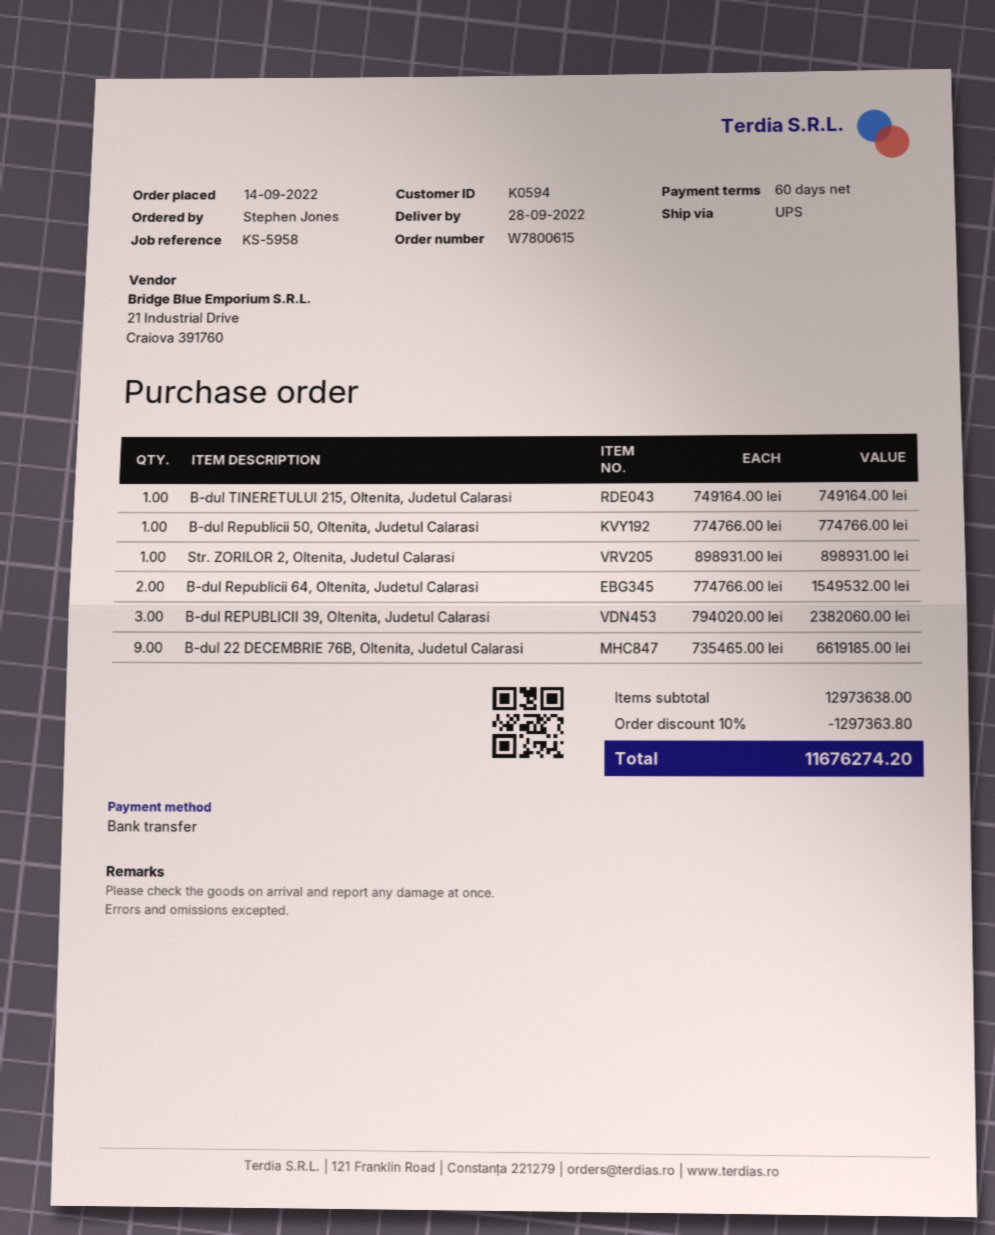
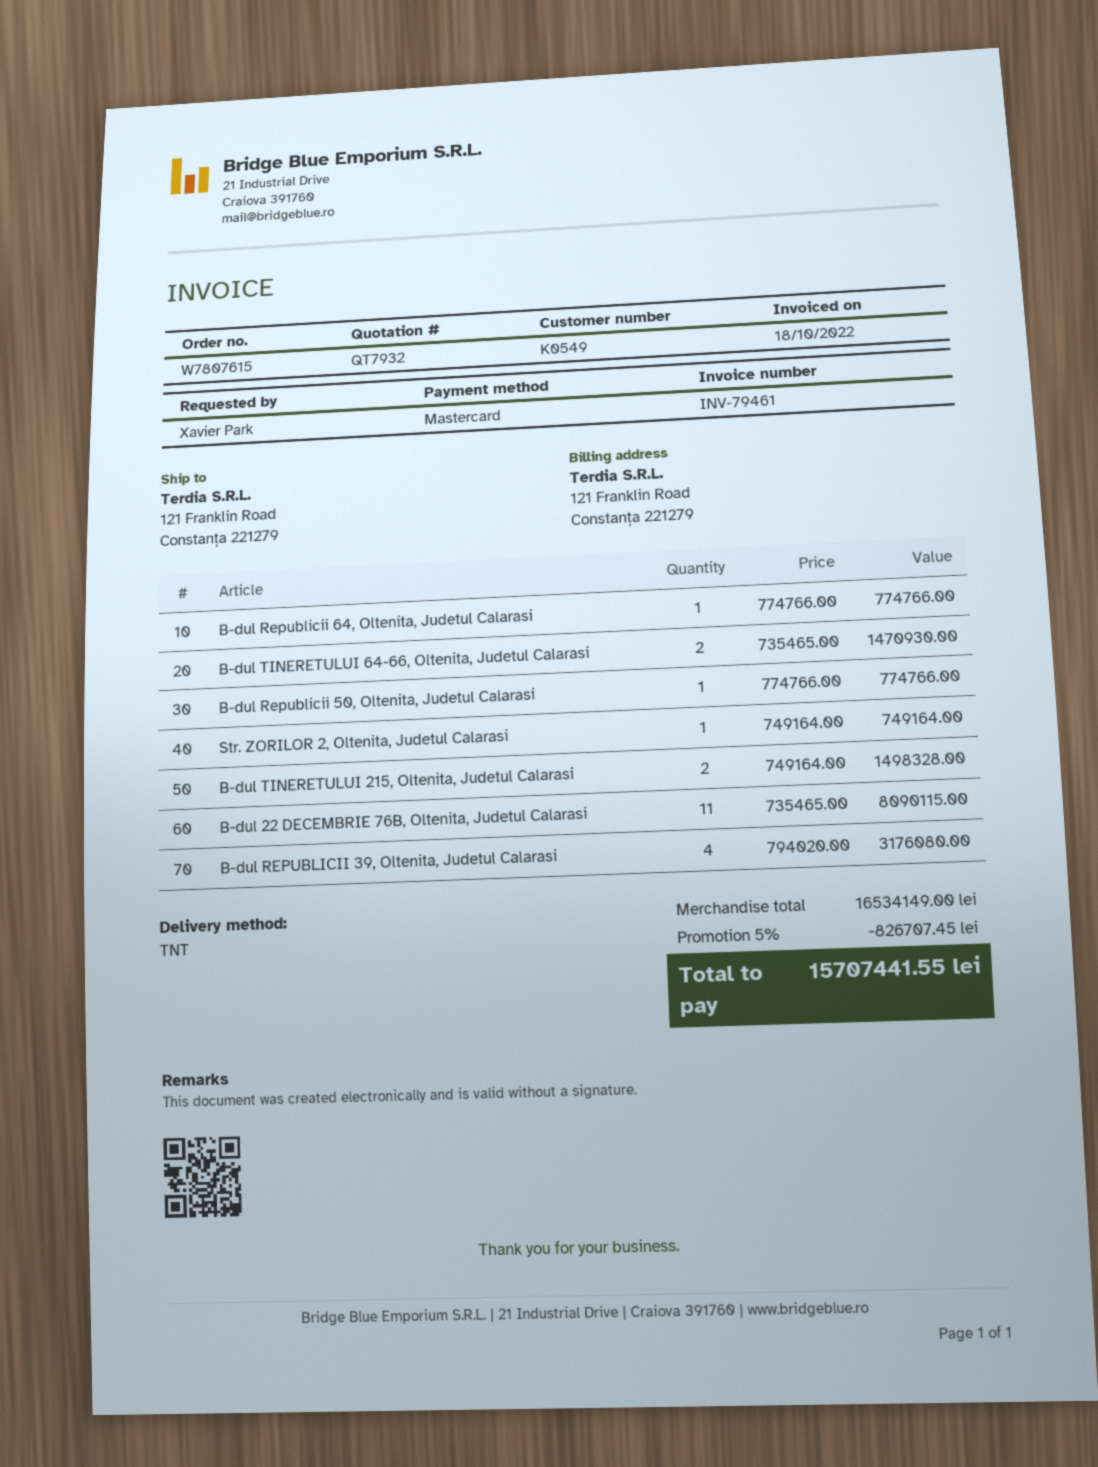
order number: W7800615 -> W7807615
customer number: K0594 -> K0549
ordered by: Stephen Jones -> Xavier Park
payment method: bank transfer -> Mastercard
shipping method: UPS -> TNT
B-dul TINERETULUI 215, Oltenita, Judetul Calarasi: 1 x 749164.00 = 749164.00 -> 2 x 749164.00 = 1498328.00
Str. ZORILOR 2, Oltenita, Judetul Calarasi: 1 x 898931.00 = 898931.00 -> 1 x 749164.00 = 749164.00
B-dul Republicii 64, Oltenita, Judetul Calarasi: 2 x 774766.00 = 1549532.00 -> 1 x 774766.00 = 774766.00
B-dul REPUBLICII 39, Oltenita, Judetul Calarasi: 3 x 794020.00 = 2382060.00 -> 4 x 794020.00 = 3176080.00
B-dul 22 DECEMBRIE 76B, Oltenita, Judetul Calarasi: 9 x 735465.00 = 6619185.00 -> 11 x 735465.00 = 8090115.00
B-dul TINERETULUI 64-66, Oltenita, Judetul Calarasi: none -> 2 x 735465.00 = 1470930.00
subtotal: 12973638.00 -> 16534149.00
discount: 10% = 1297363.80 -> 5% = 826707.45
total: 11676274.20 -> 15707441.55

